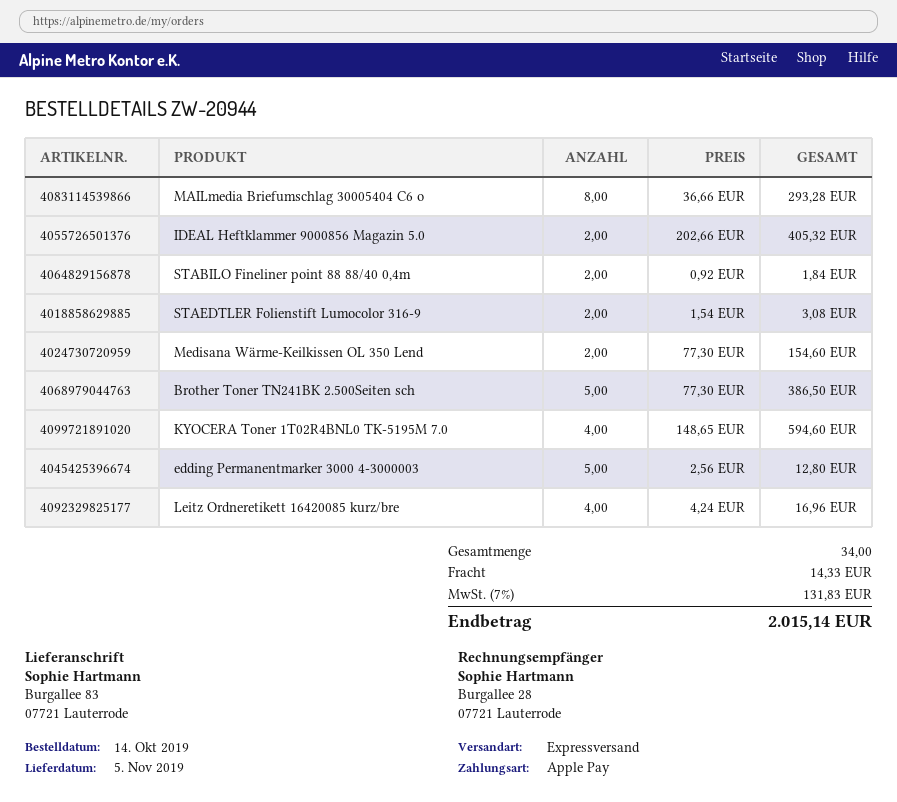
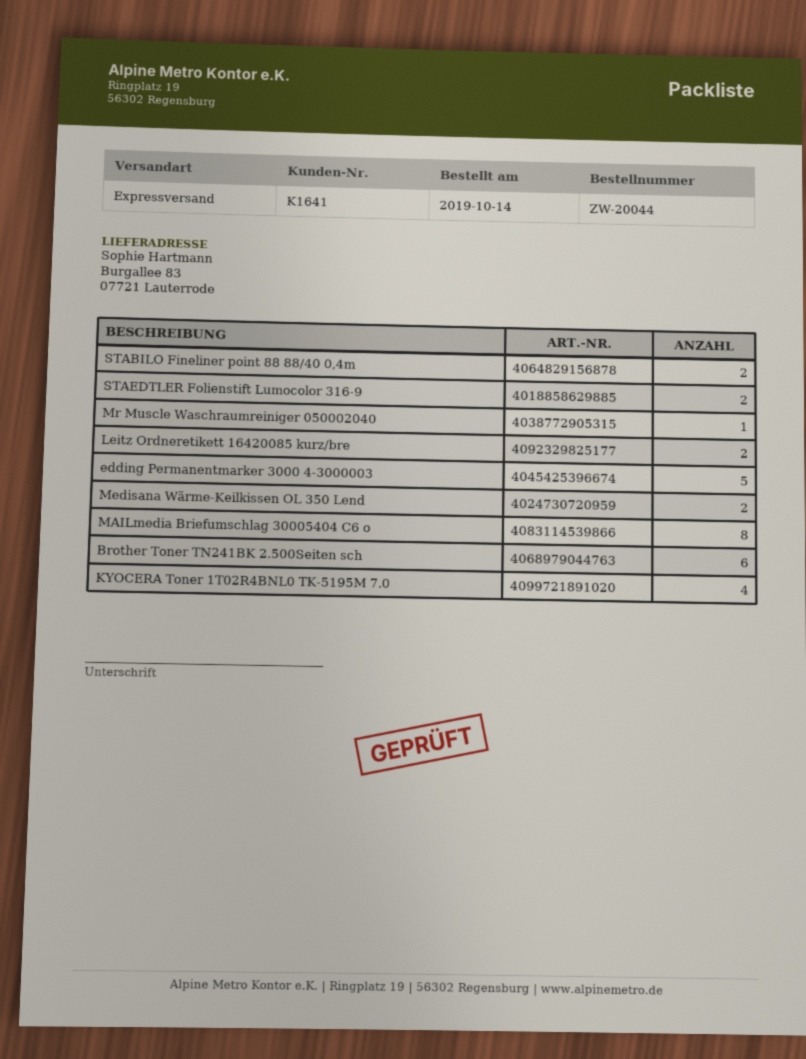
order number: ZW-20944 -> ZW-20044
IDEAL Heftklammer 9000856 Magazin 5.0: 2 -> none
Brother Toner TN241BK 2.500Seiten sch: 5 -> 6
Leitz Ordneretikett 16420085 kurz/bre: 4 -> 2
Mr Muscle Waschraumreiniger 050002040: none -> 1

